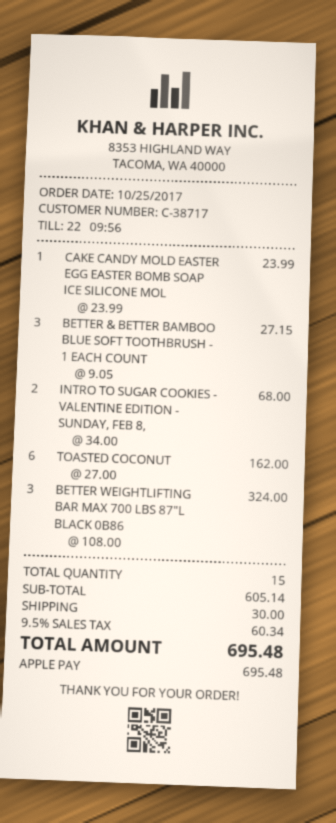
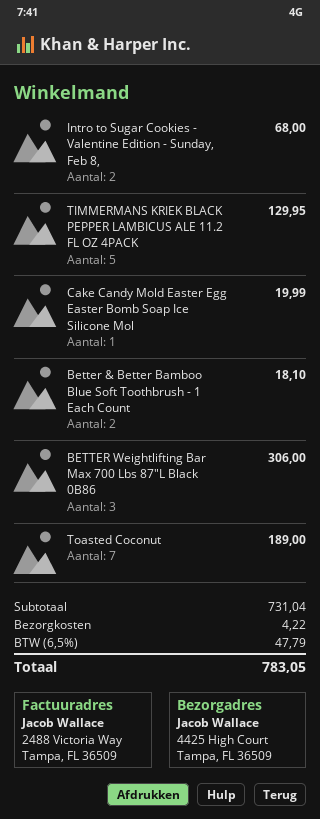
CAKE CANDY MOLD EASTER EGG EASTER BOMB SOAP ICE SILICONE MOL: 1 for 23.99 -> 1 for 19.99
BETTER & BETTER BAMBOO BLUE SOFT TOOTHBRUSH - 1 EACH COUNT: 3 for 27.15 -> 2 for 18.10
TOASTED COCONUT: 6 for 162.00 -> 7 for 189.00
BETTER WEIGHTLIFTING BAR MAX 700 LBS 87"L BLACK 0B86: 3 for 324.00 -> 3 for 306.00
TIMMERMANS KRIEK BLACK PEPPER LAMBICUS ALE 11.2 FL OZ 4PACK: none -> 5 for 129.95
subtotal: 605.14 -> 731.04
shipping: 30.00 -> 4.22
tax: 9.5% = 60.34 -> 6.5% = 47.79
total: 695.48 -> 783.05

